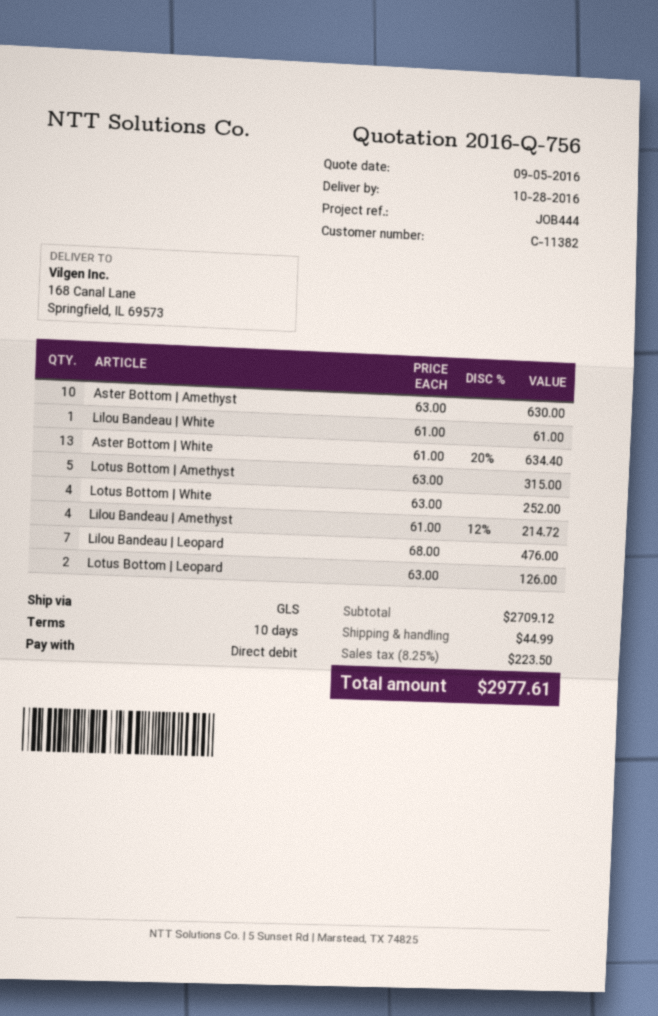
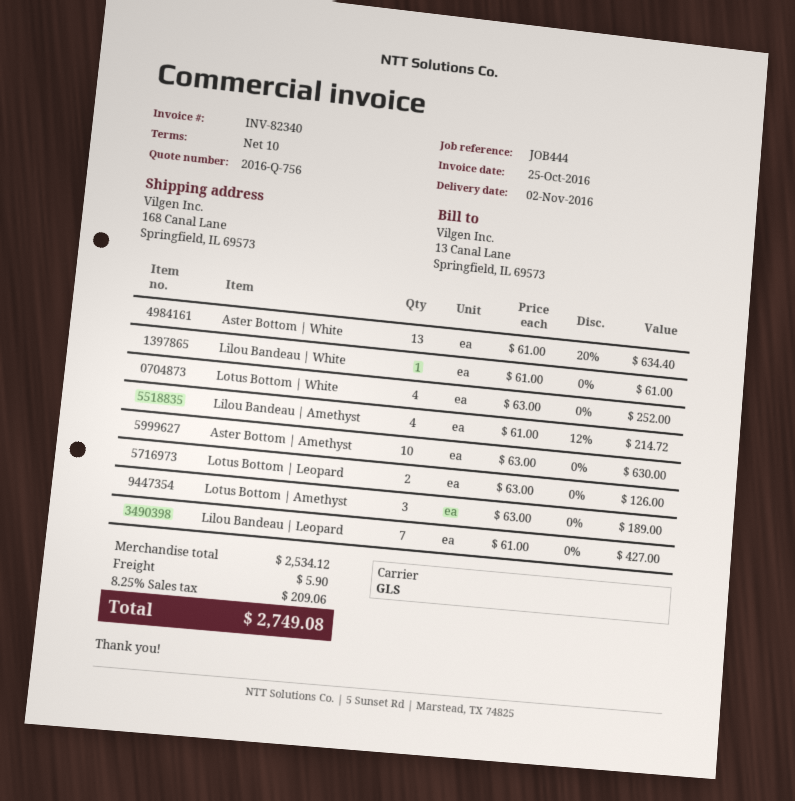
delivery date: 2016-10-28 -> 2016-11-02
Lotus Bottom | Amethyst: 5 x 63.00 = 315.00 -> 3 x 63.00 = 189.00
Lilou Bandeau | Leopard: 7 x 68.00 = 476.00 -> 7 x 61.00 = 427.00
subtotal: 2709.12 -> 2534.12
shipping: 44.99 -> 5.90
tax: 8.25% = 223.50 -> 8.25% = 209.06
total: 2977.61 -> 2749.08

